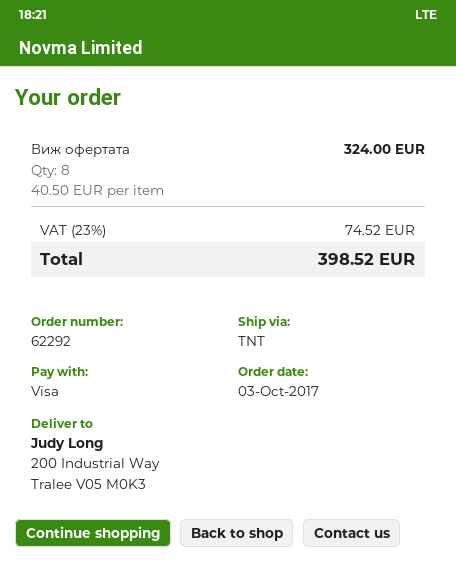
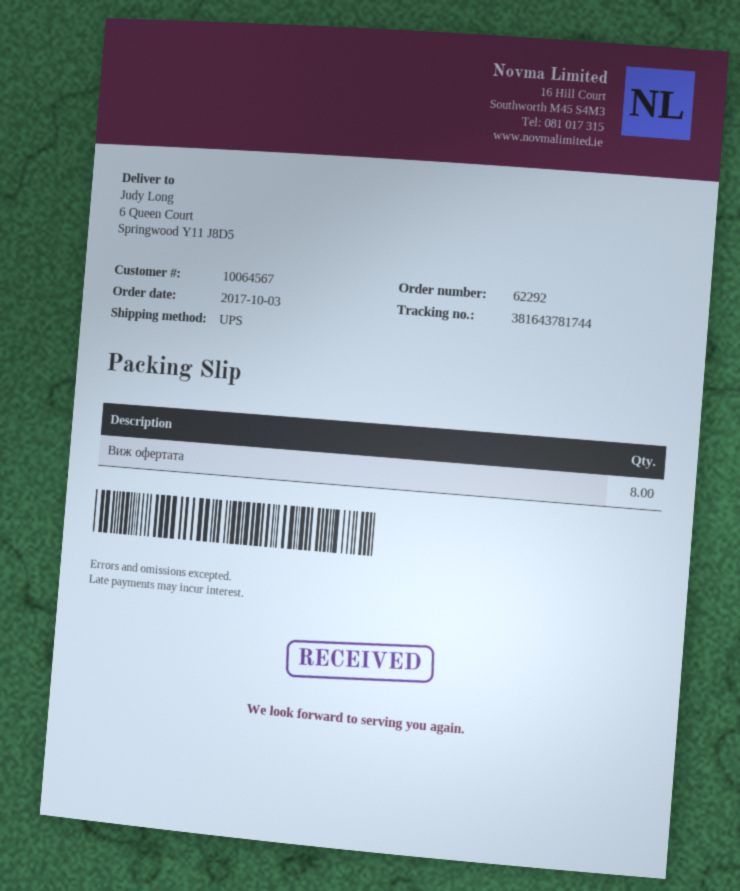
shipping method: TNT -> UPS
ship to: 200 Industrial Way, Tralee V05 M0K3 -> 6 Queen Court, Springwood Y11 J8D5

